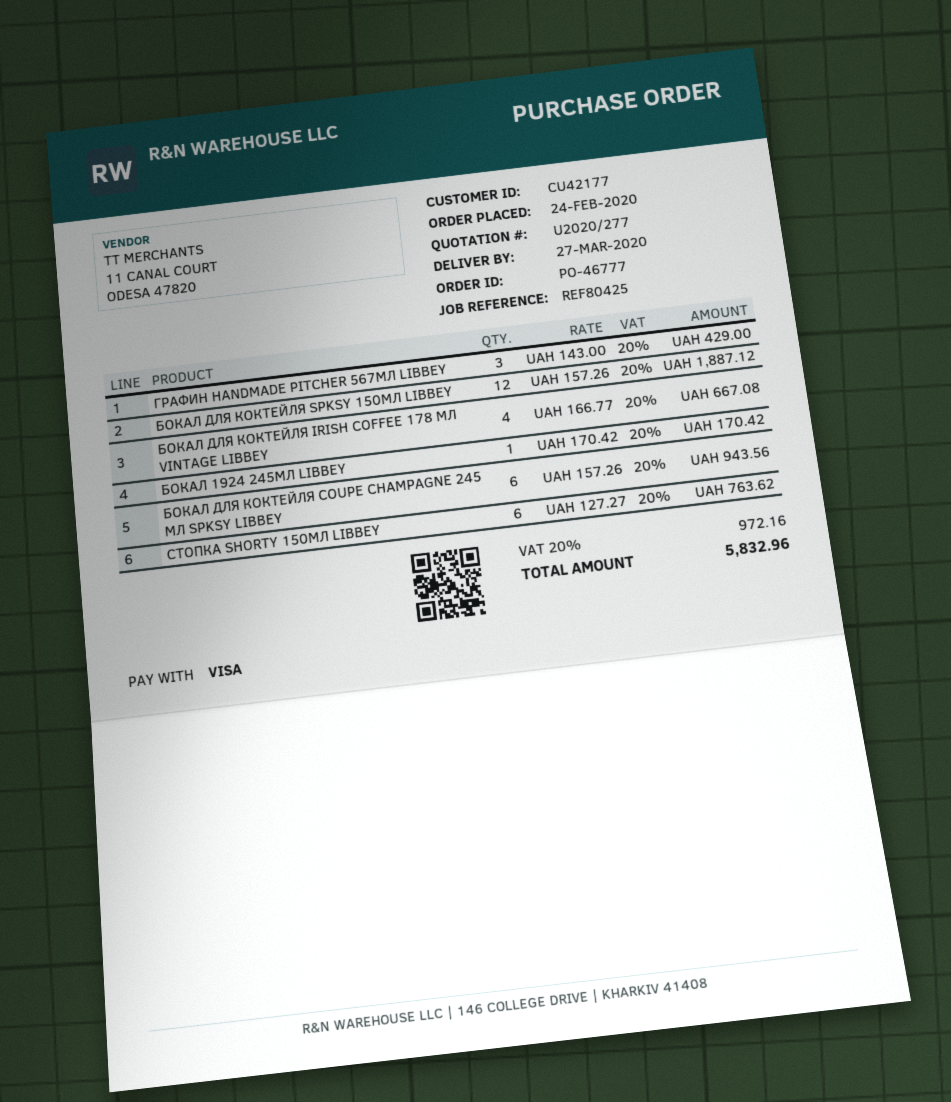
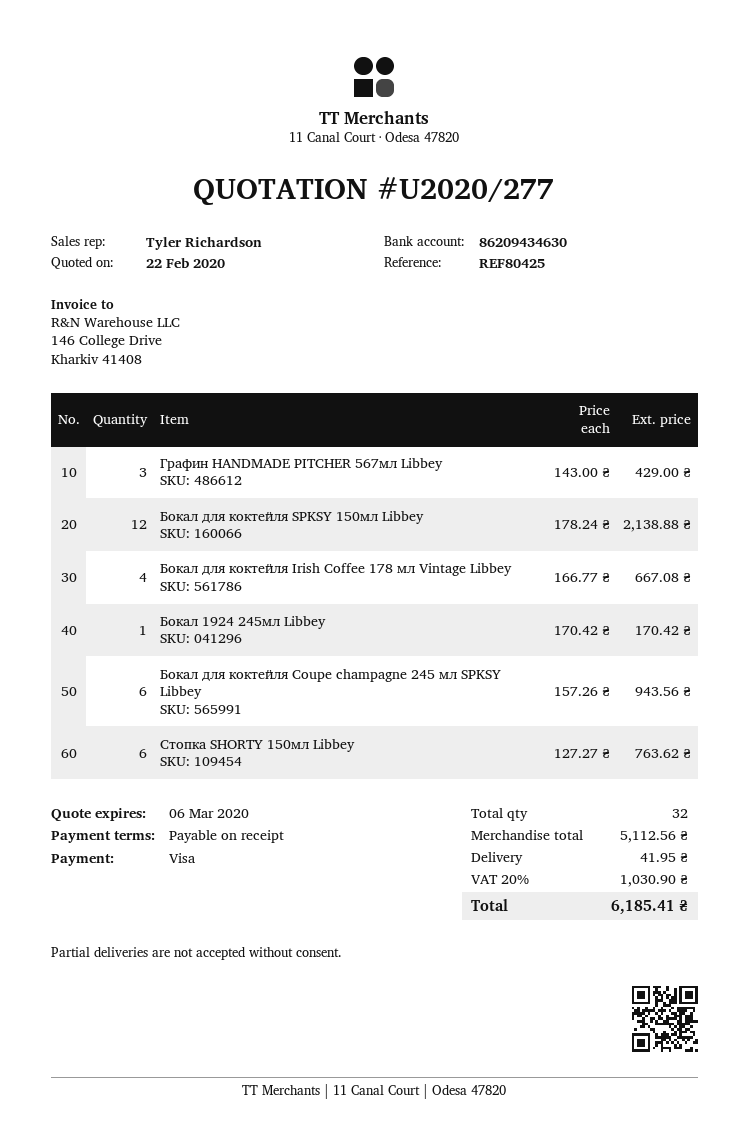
БОКАЛ ДЛЯ КОКТЕЙЛЯ SPKSY 150МЛ LIBBEY: 12 x 157.26 = 1887.12 -> 12 x 178.24 = 2138.88
shipping: none -> 41.95
tax: 20% = 972.16 -> 20% = 1030.90
total: 5832.96 -> 6185.41

